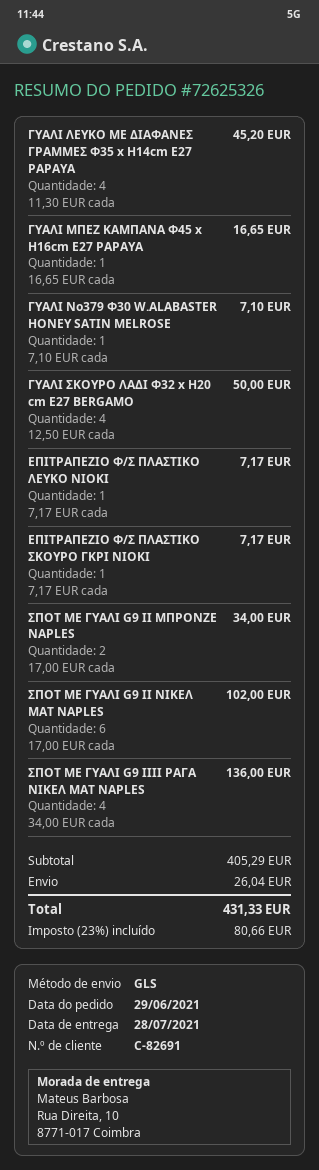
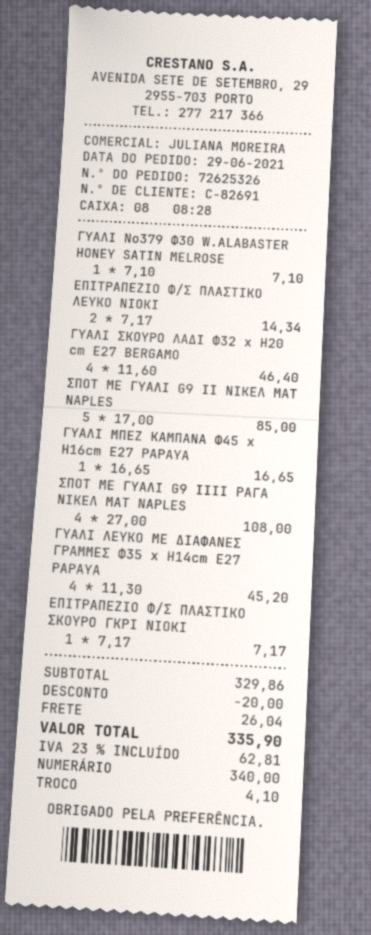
ΓΥΑΛΙ ΣΚΟΥΡΟ ΛΑΔΙ Φ32 x H20 cm E27 BERGAMO: 4 x 12.50 = 50.00 -> 4 x 11.60 = 46.40
ΕΠΙΤΡΑΠΕΖΙΟ Φ/Σ ΠΛΑΣΤΙΚΟ ΛΕΥΚΟ NIOKI: 1 x 7.17 = 7.17 -> 2 x 7.17 = 14.34
ΣΠΟΤ ΜΕ ΓΥΑΛΙ G9 II ΜΠΡΟΝΖΕ NAPLES: 2 x 17.00 = 34.00 -> none
ΣΠΟΤ ΜΕ ΓΥΑΛΙ G9 II ΝΙΚΕΛ ΜΑΤ NAPLES: 6 x 17.00 = 102.00 -> 5 x 17.00 = 85.00
ΣΠΟΤ ΜΕ ΓΥΑΛΙ G9 IIII ΡΑΓΑ ΝΙΚΕΛ ΜΑΤ NAPLES: 4 x 34.00 = 136.00 -> 4 x 27.00 = 108.00
subtotal: 405.29 -> 329.86
discount: none -> 20.00
tax: 23% = 80.66 -> 23% = 62.81
total: 431.33 -> 335.90

